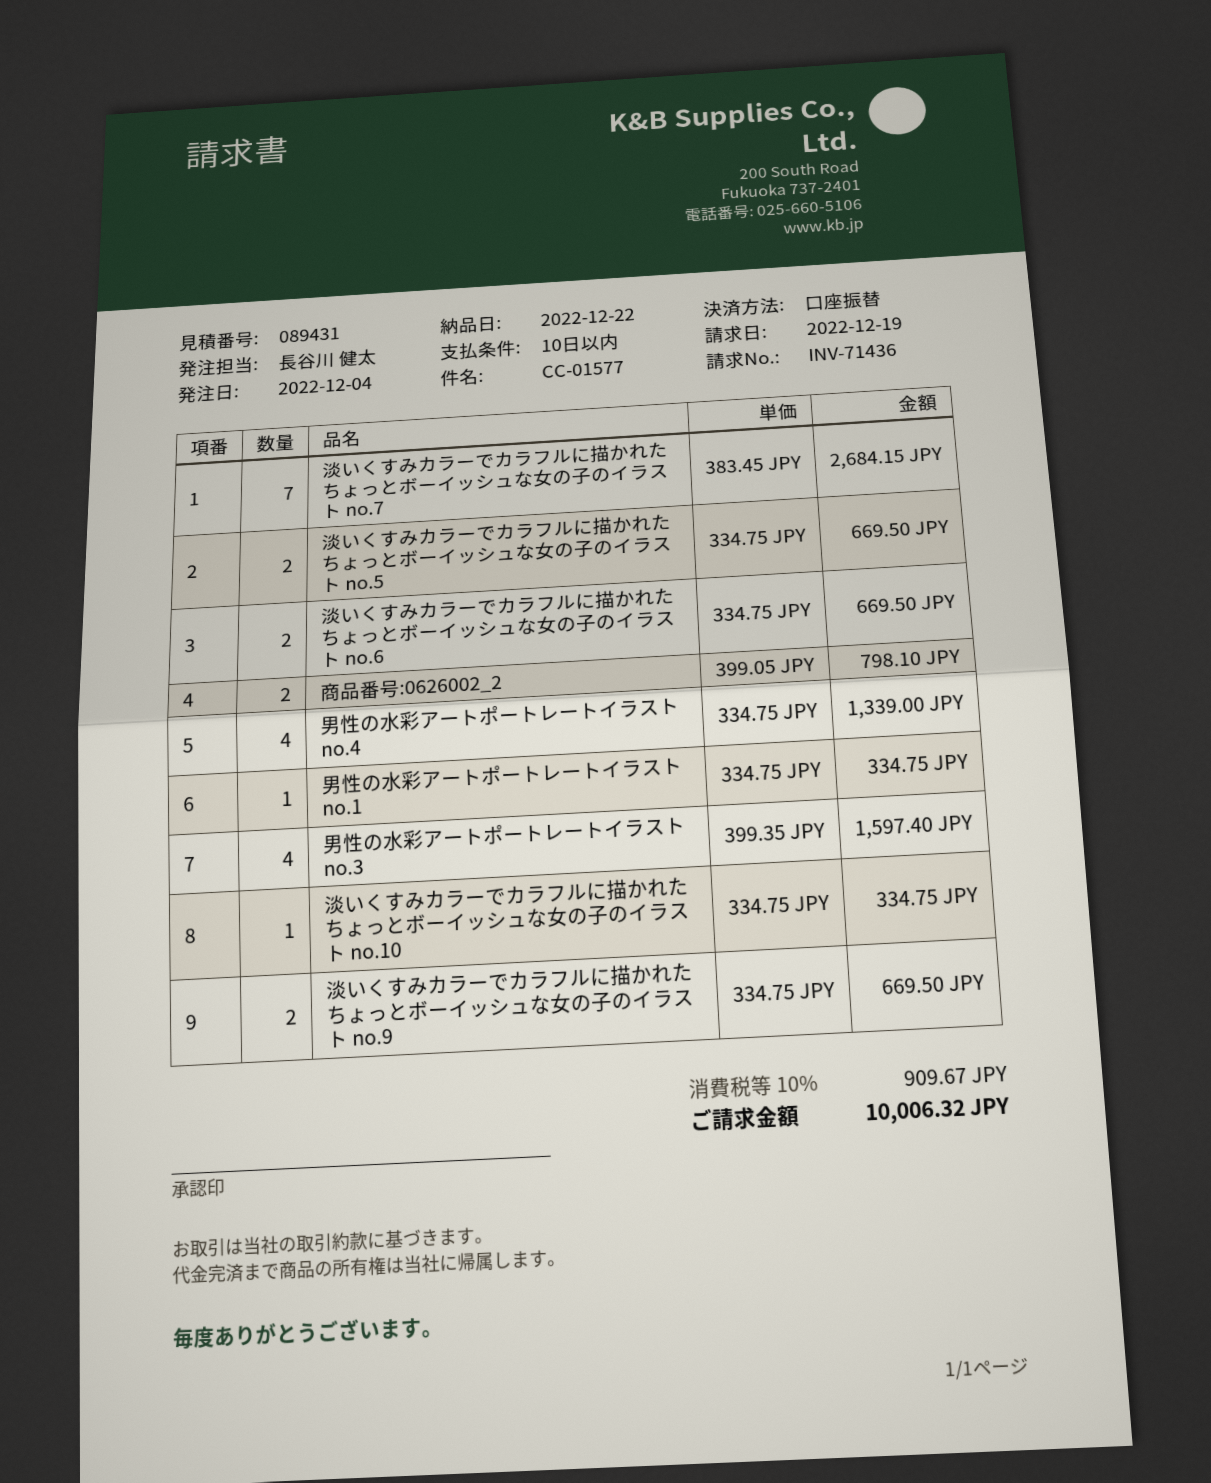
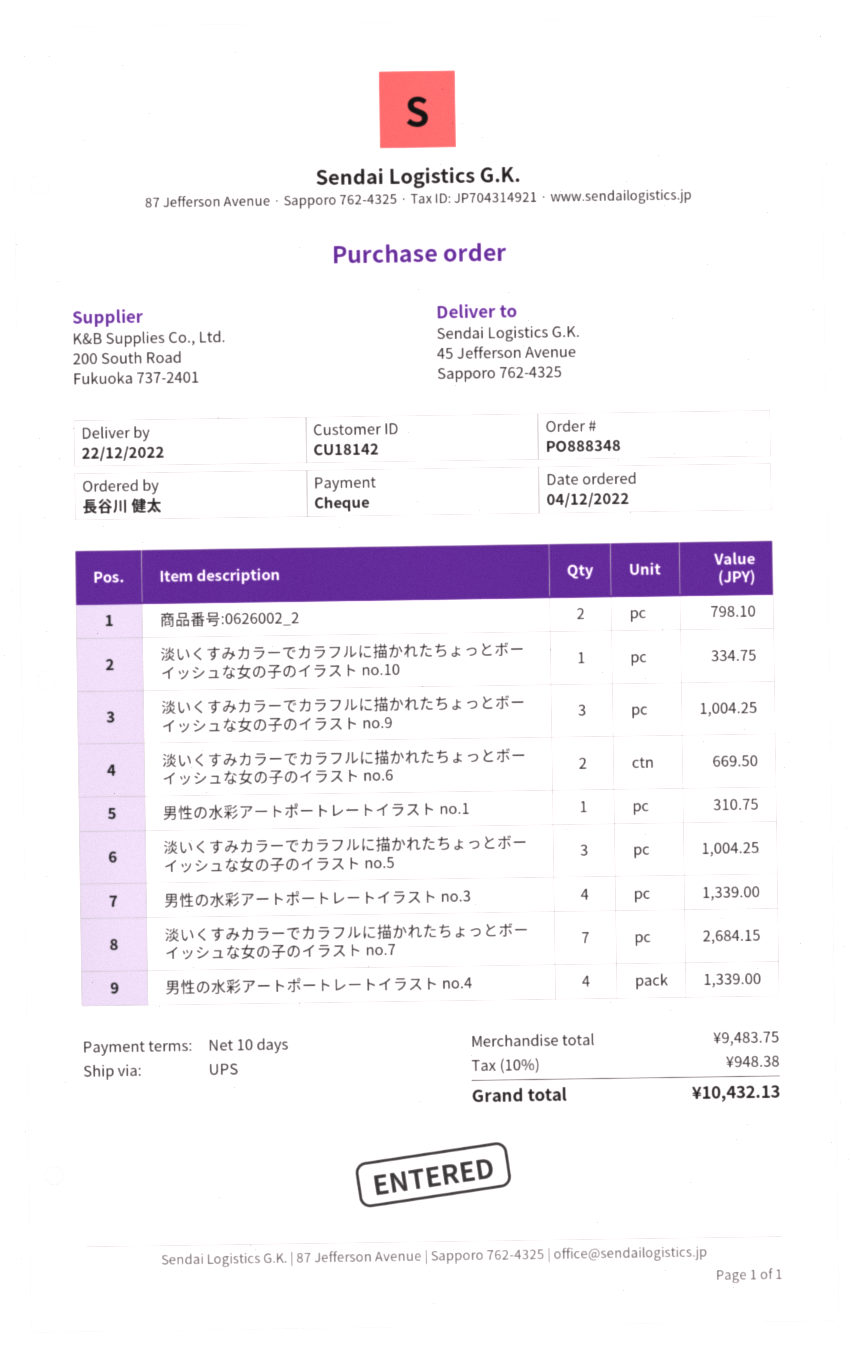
payment method: direct debit -> cheque
淡いくすみカラーでカラフルに描かれたちょっとボーイッシュな女の子のイラスト no.5: 2 for 669.50 -> 3 for 1004.25
男性の水彩アートポートレートイラスト no.1: 1 for 334.75 -> 1 for 310.75
男性の水彩アートポートレートイラスト no.3: 4 for 1597.40 -> 4 for 1339.00
淡いくすみカラーでカラフルに描かれたちょっとボーイッシュな女の子のイラスト no.9: 2 for 669.50 -> 3 for 1004.25
tax: 10% = 909.67 -> 10% = 948.38
total: 10006.32 -> 10432.13

